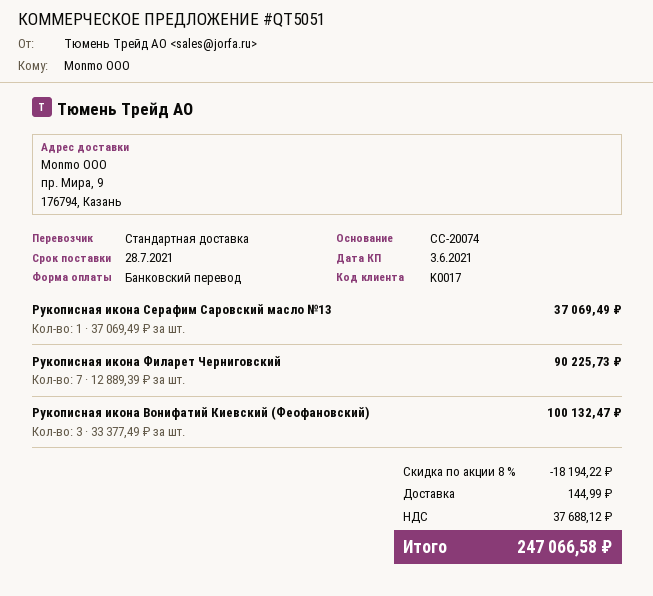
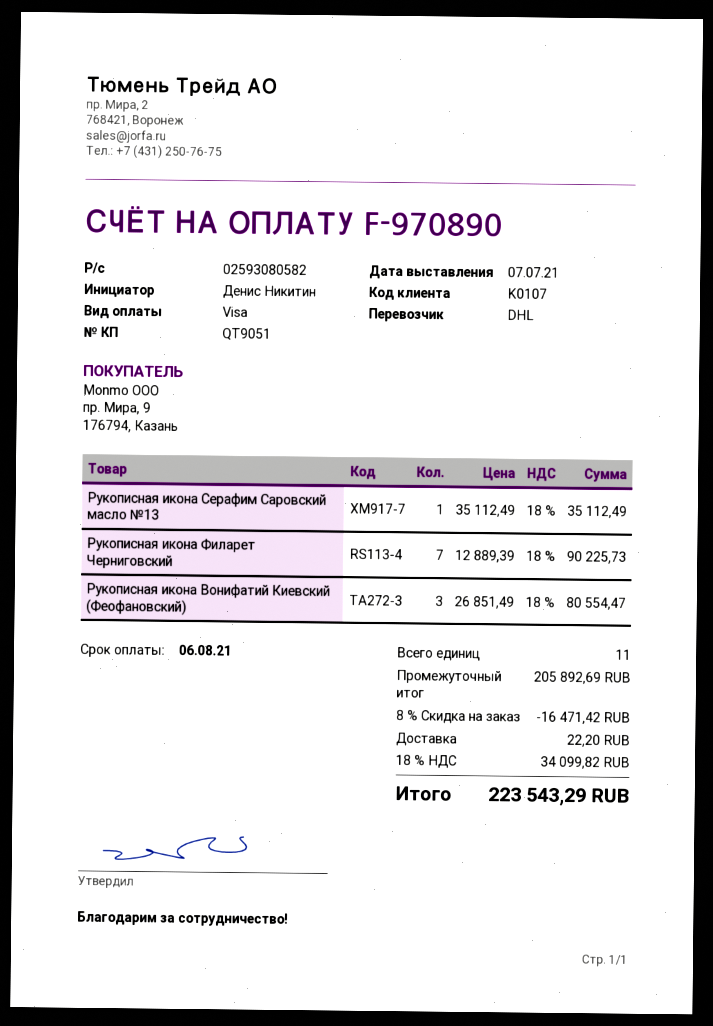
quote number: QT5051 -> QT9051
customer number: K0017 -> K0107
payment method: bank transfer -> Visa
shipping method: standard -> DHL
Рукописная икона Серафим Саровский масло №13: 1 x 37069.49 = 37069.49 -> 1 x 35112.49 = 35112.49
Рукописная икона Вонифатий Киевский (Феофановский): 3 x 33377.49 = 100132.47 -> 3 x 26851.49 = 80554.47
discount: 8% = 18194.22 -> 8% = 16471.42
shipping: 144.99 -> 22.20
tax: 37688.12 -> 34099.82
total: 247066.58 -> 223543.29

